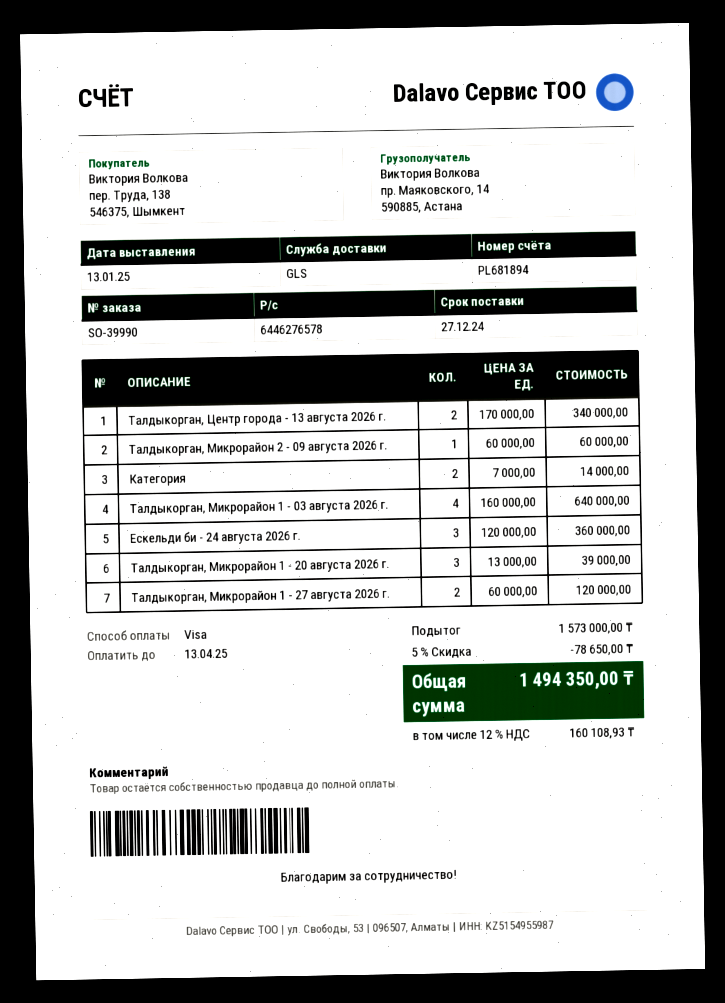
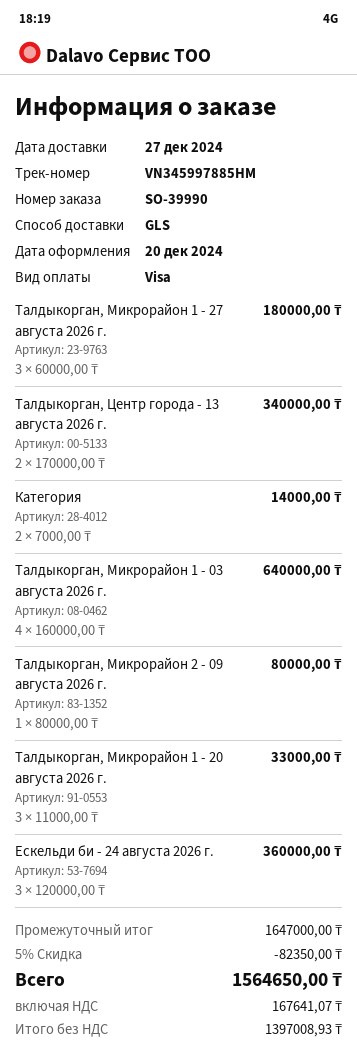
Талдыкорган, Микрорайон 2 - 09 августа 2026 г.: 1 x 60000.00 = 60000.00 -> 1 x 80000.00 = 80000.00
Талдыкорган, Микрорайон 1 - 20 августа 2026 г.: 3 x 13000.00 = 39000.00 -> 3 x 11000.00 = 33000.00
Талдыкорган, Микрорайон 1 - 27 августа 2026 г.: 2 x 60000.00 = 120000.00 -> 3 x 60000.00 = 180000.00
subtotal: 1573000.00 -> 1647000.00
discount: 5% = 78650.00 -> 5% = 82350.00
tax: 160108.93 -> 167641.07
total: 1494350.00 -> 1564650.00

